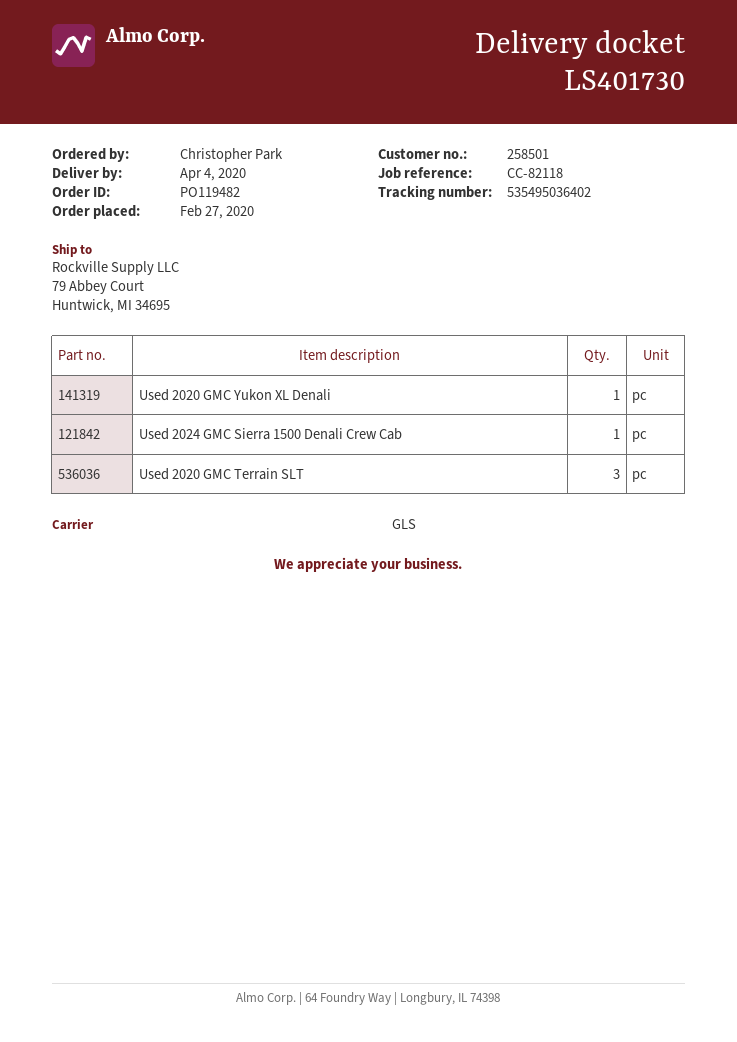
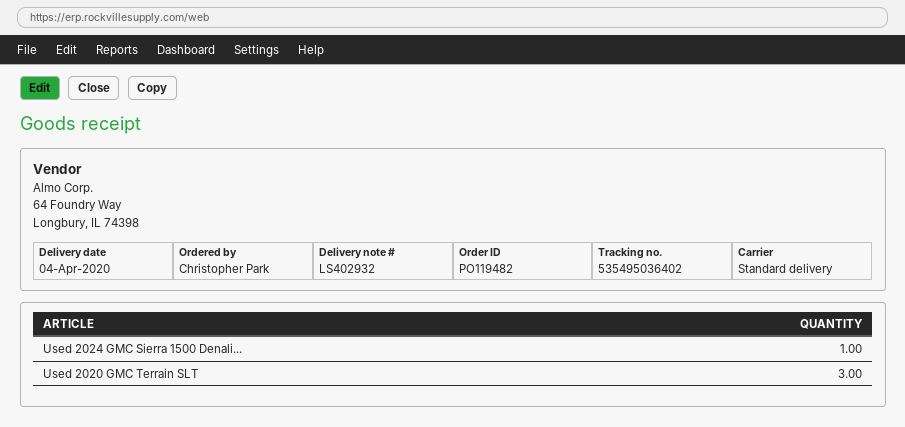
delivery note number: LS401730 -> LS402932
shipping method: GLS -> standard
Used 2020 GMC Yukon XL Denali: 1 -> none

